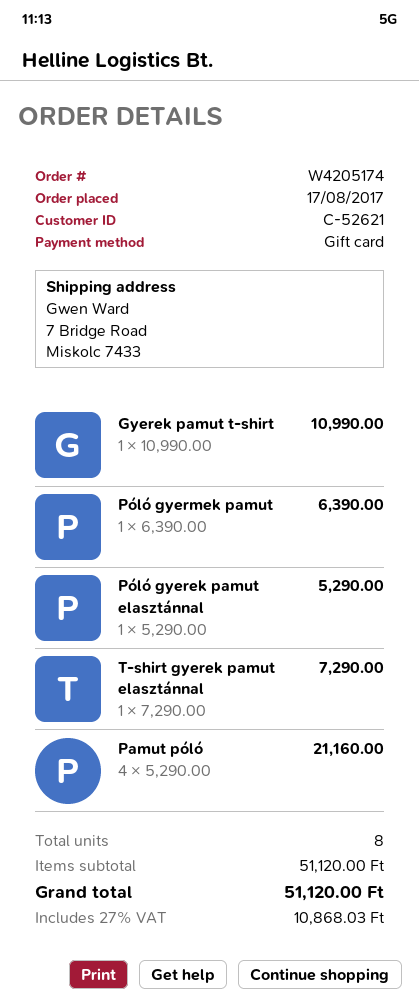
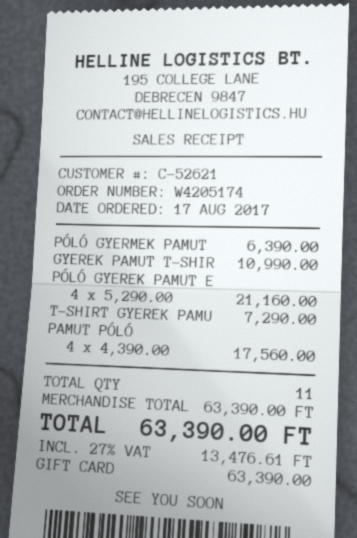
Póló gyerek pamut elasztánnal: 1 x 5290.00 = 5290.00 -> 4 x 5290.00 = 21160.00
Pamut póló: 4 x 5290.00 = 21160.00 -> 4 x 4390.00 = 17560.00
total quantity: 8 -> 11
subtotal: 51120.00 -> 63390.00
tax: 27% = 10868.03 -> 27% = 13476.61
total: 51120.00 -> 63390.00

